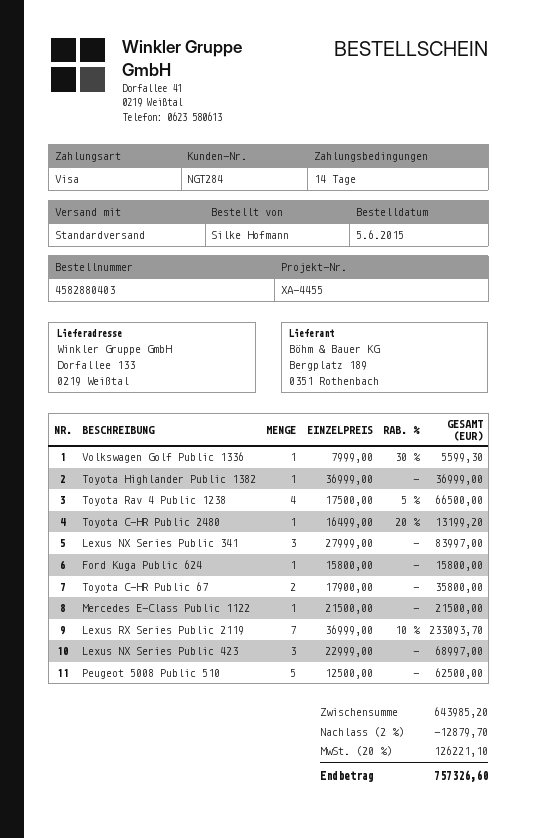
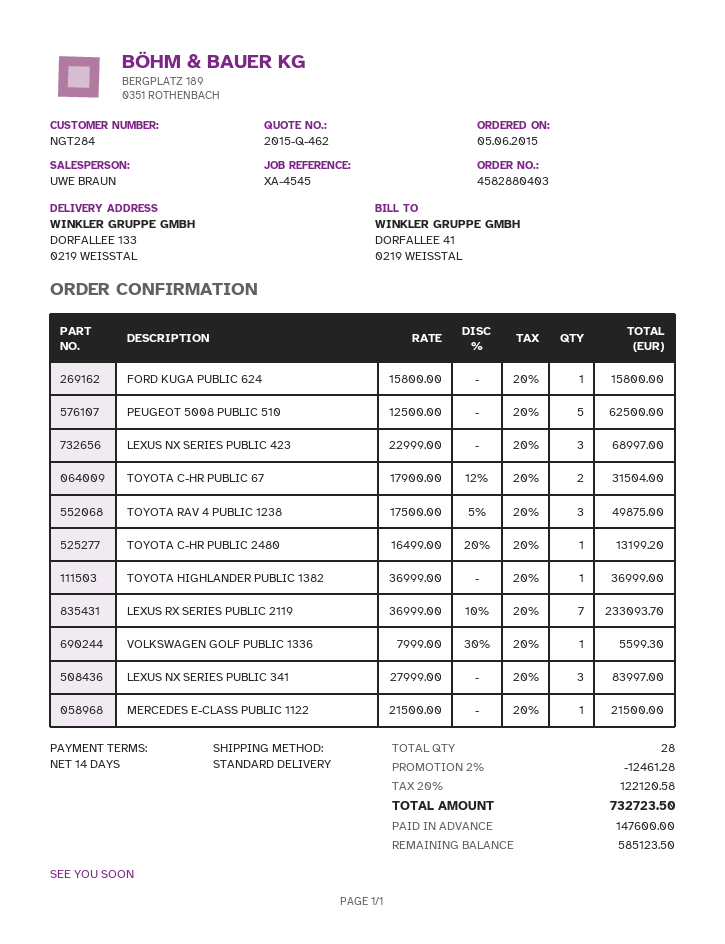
reference: XA-4455 -> XA-4545
Toyota Rav 4 Public 1238: 4 x 17500.00 - 5% = 66500.00 -> 3 x 17500.00 - 5% = 49875.00
Toyota C-HR Public 67: 2 x 17900.00 = 35800.00 -> 2 x 17900.00 - 12% = 31504.00
discount: 2% = 12879.70 -> 2% = 12461.28
tax: 20% = 126221.10 -> 20% = 122120.58
total: 757326.60 -> 732723.50

